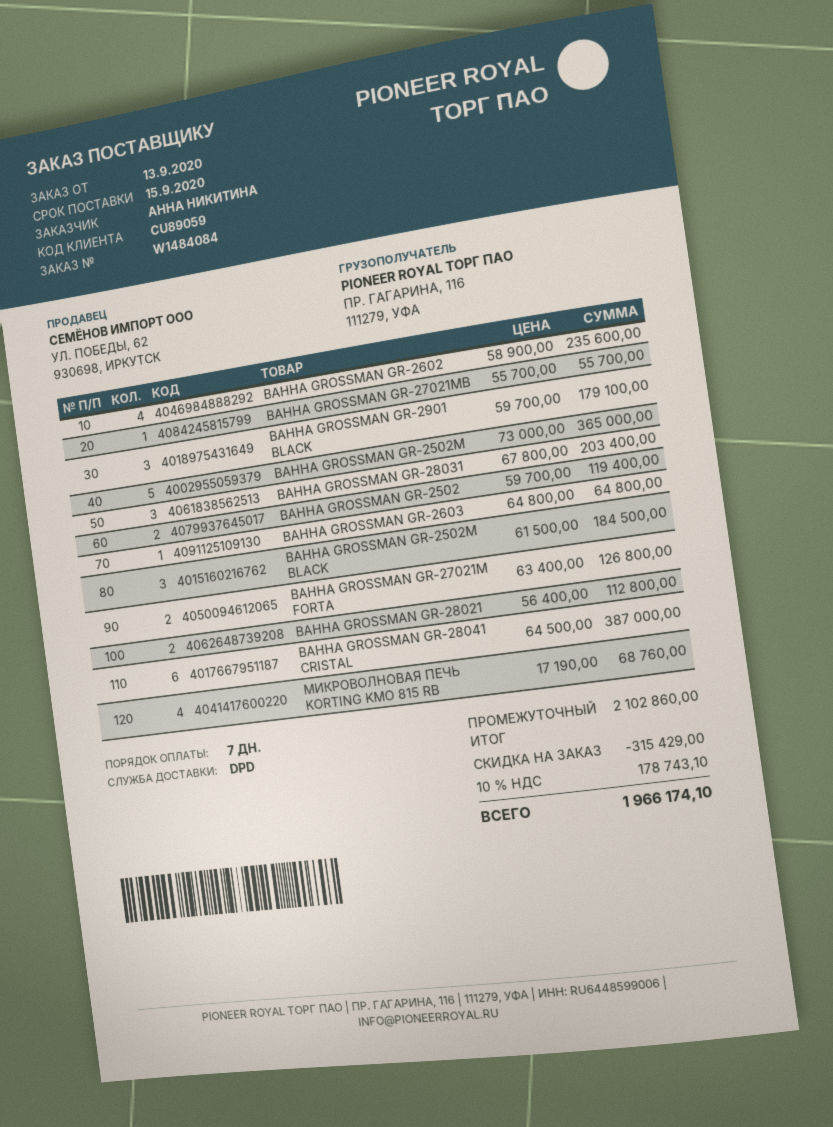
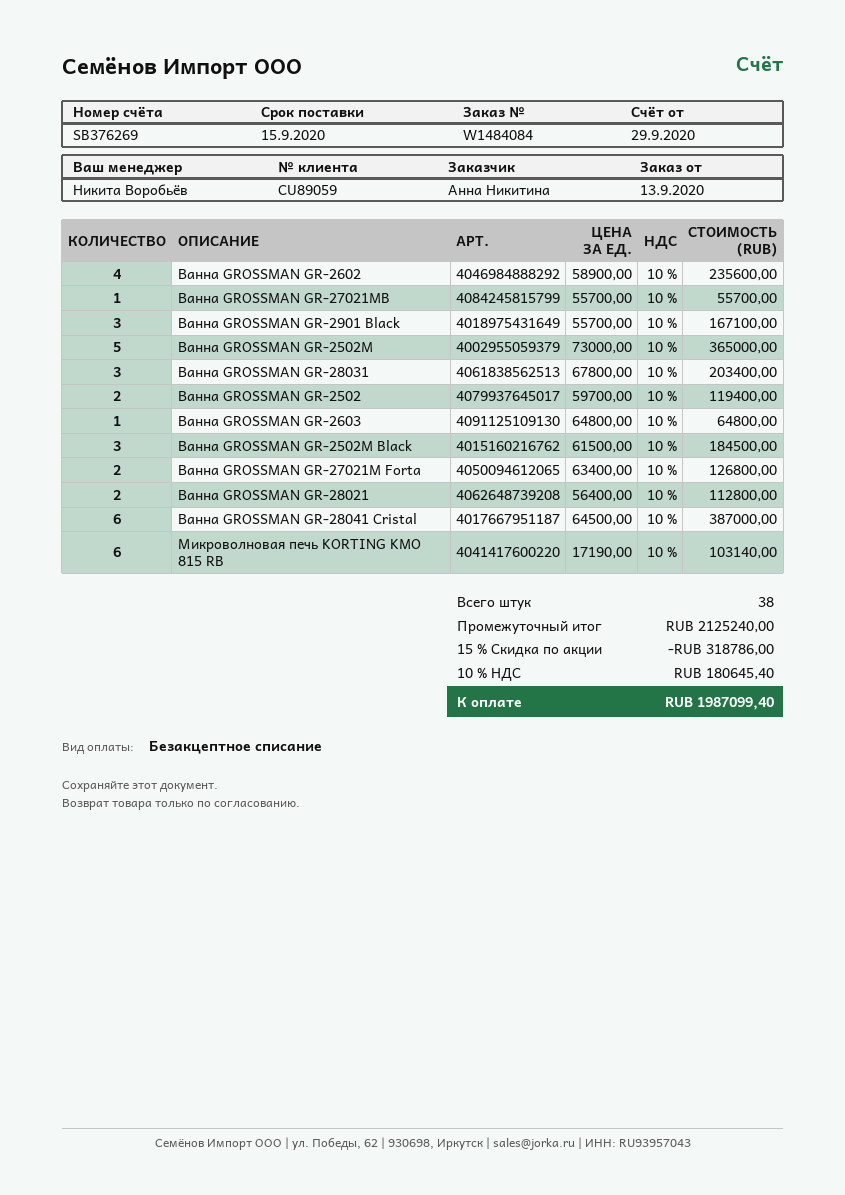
ВАННА GROSSMAN GR-2901 BLACK: 3 x 59700.00 = 179100.00 -> 3 x 55700.00 = 167100.00
МИКРОВОЛНОВАЯ ПЕЧЬ KORTING KMO 815 RB: 4 x 17190.00 = 68760.00 -> 6 x 17190.00 = 103140.00
subtotal: 2102860.00 -> 2125240.00
discount: 315429.00 -> 318786.00
tax: 10% = 178743.10 -> 10% = 180645.40
total: 1966174.10 -> 1987099.40

